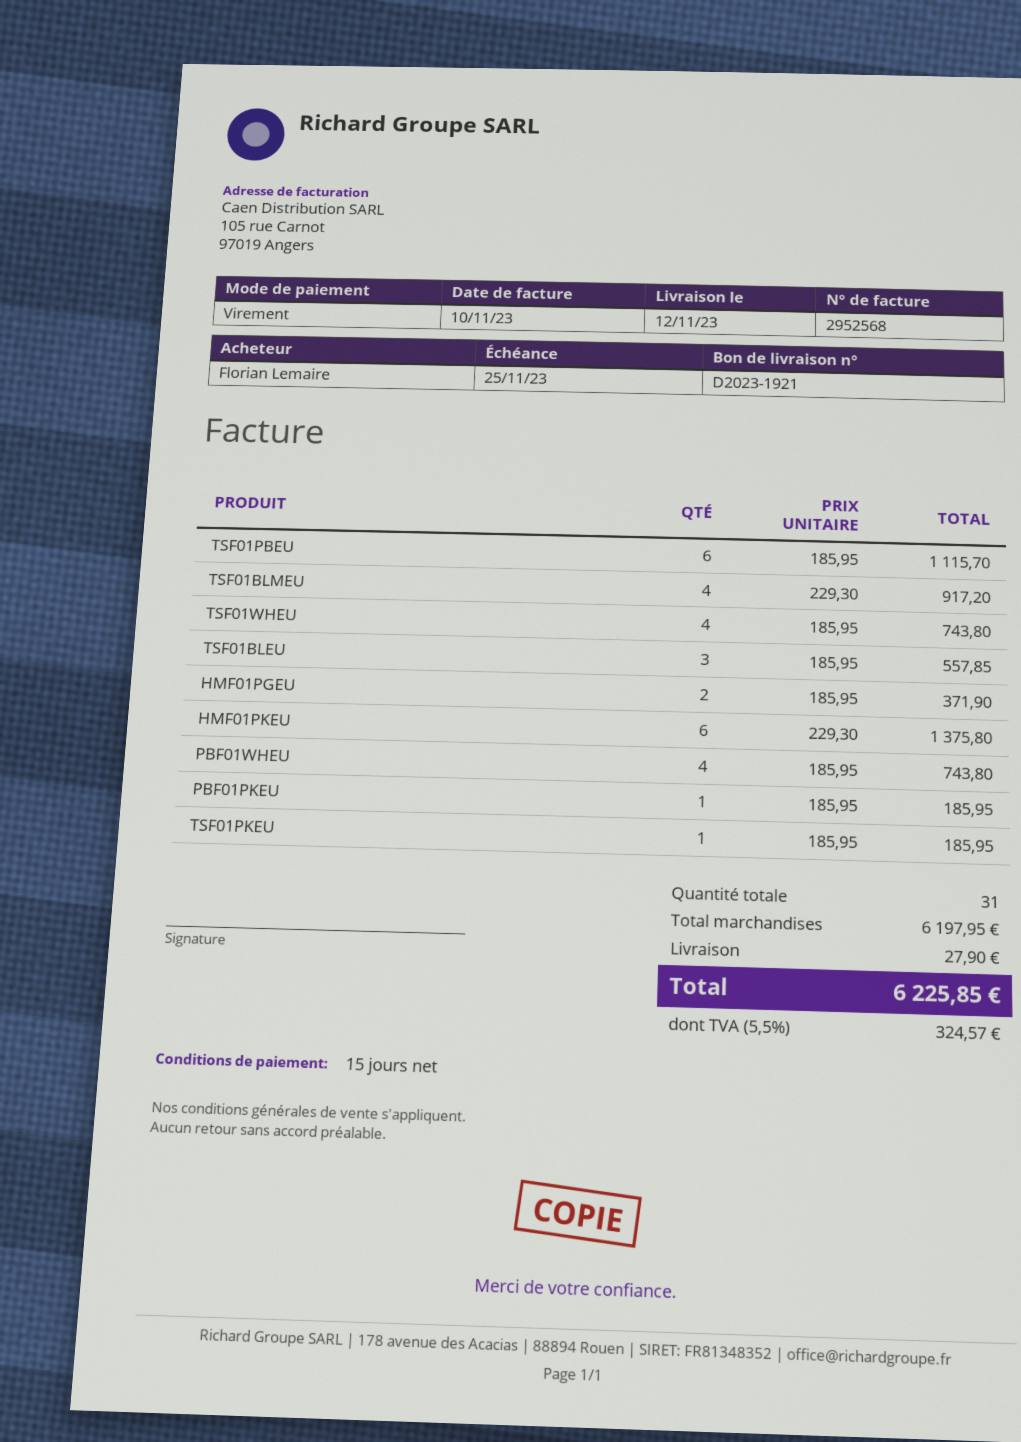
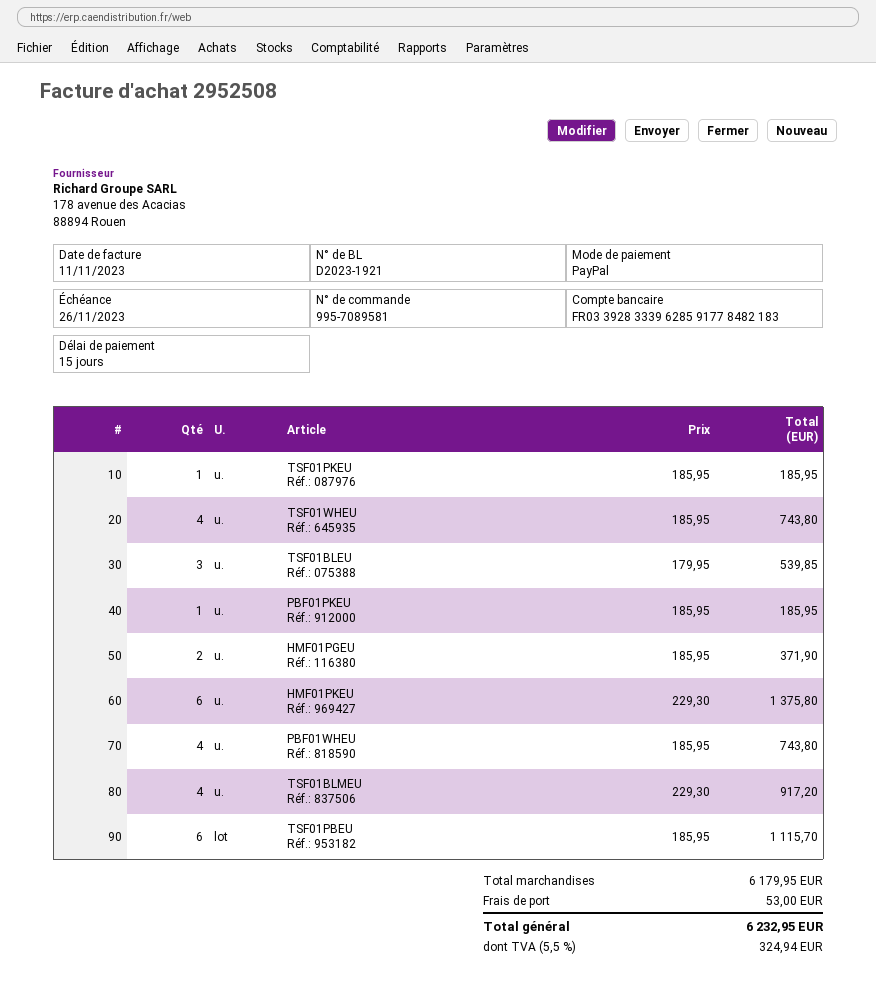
invoice number: 2952568 -> 2952508
invoice date: 2023-11-10 -> 2023-11-11
due date: 2023-11-25 -> 2023-11-26
payment method: bank transfer -> PayPal
TSF01BLEU: 3 x 185.95 = 557.85 -> 3 x 179.95 = 539.85
subtotal: 6197.95 -> 6179.95
shipping: 27.90 -> 53.00
tax: 5.5% = 324.57 -> 5.5% = 324.94
total: 6225.85 -> 6232.95

